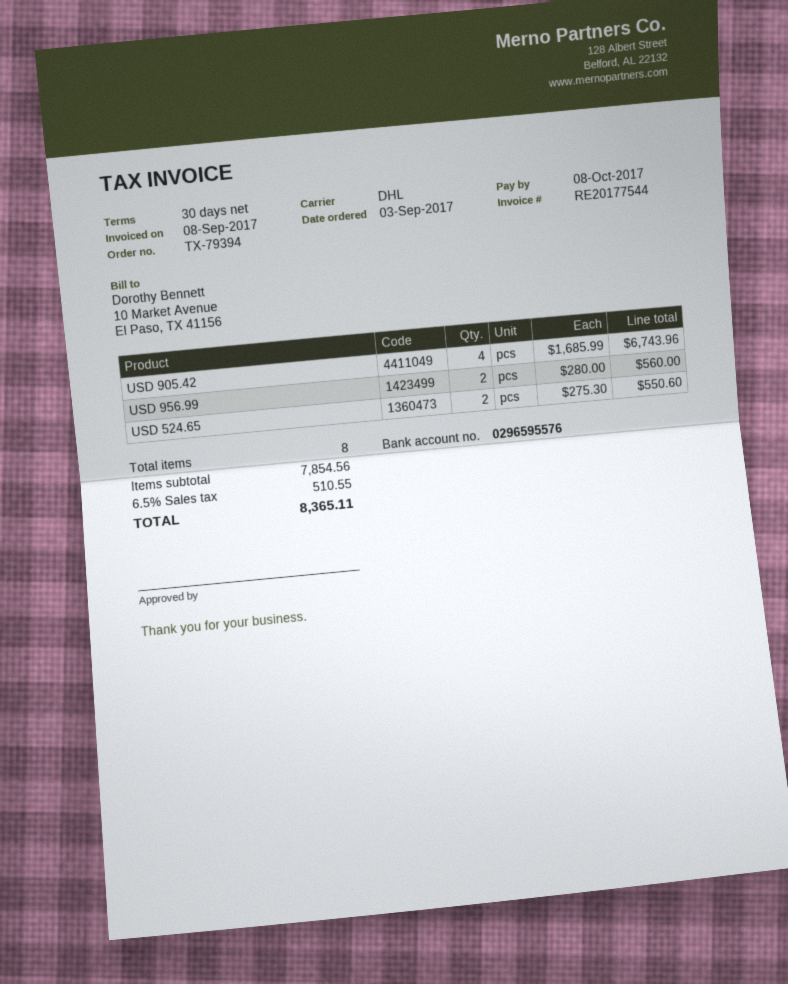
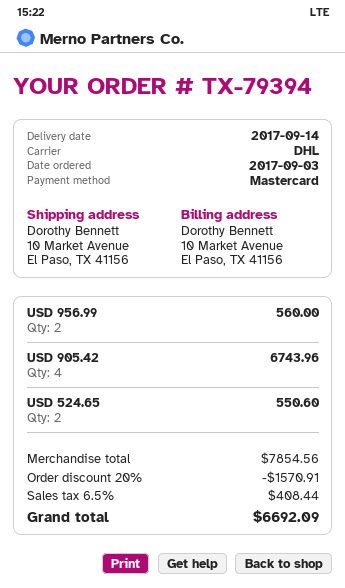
discount: none -> 20% = 1570.91
tax: 6.5% = 510.55 -> 6.5% = 408.44
total: 8365.11 -> 6692.09

